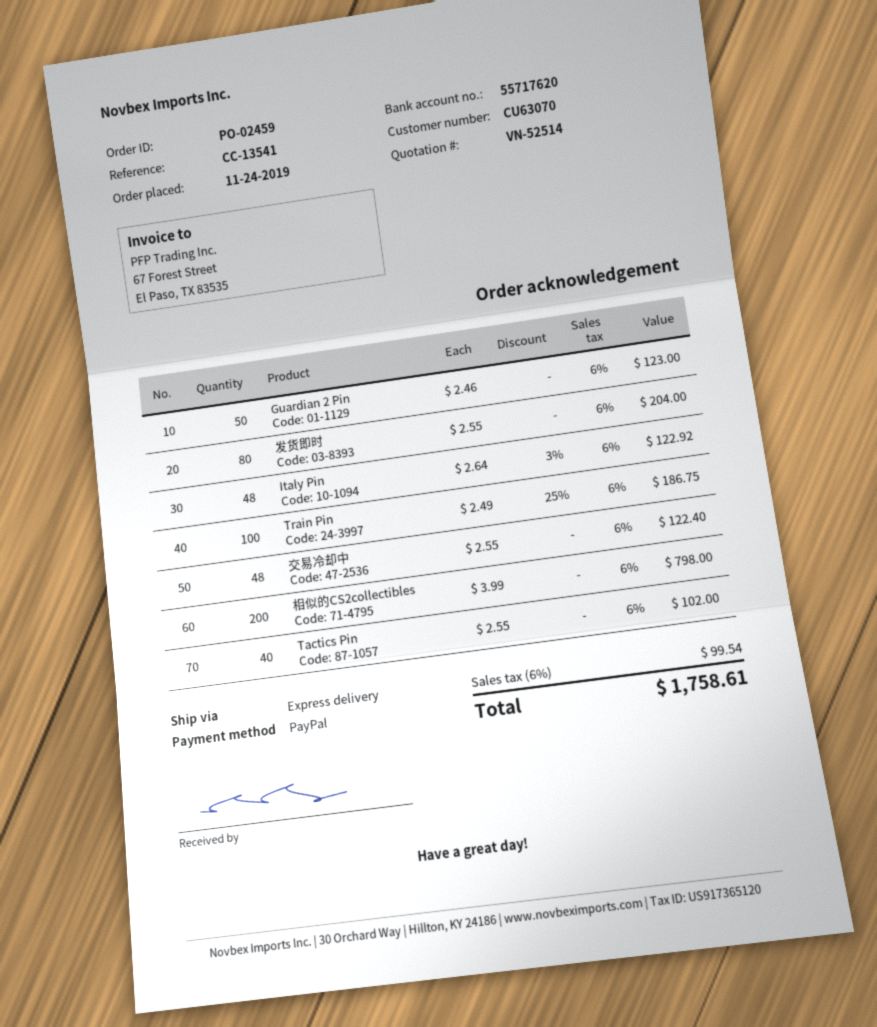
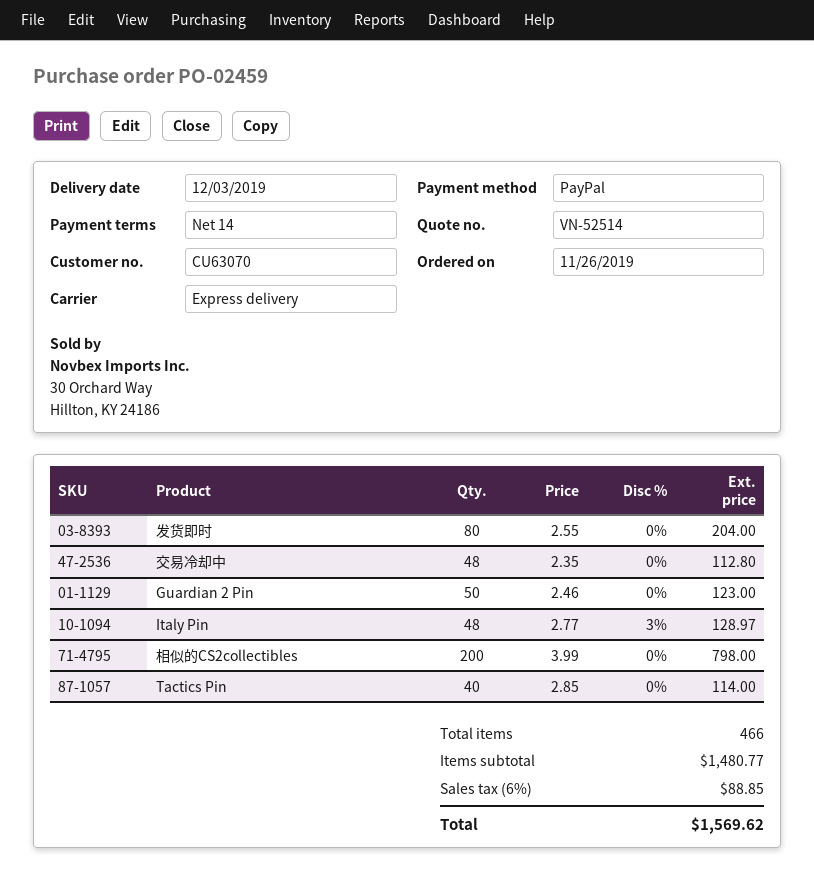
order date: 2019-11-24 -> 2019-11-26
Italy Pin: 48 x 2.64 - 3% = 122.92 -> 48 x 2.77 - 3% = 128.97
Train Pin: 100 x 2.49 - 25% = 186.75 -> none
交易冷却中: 48 x 2.55 = 122.40 -> 48 x 2.35 = 112.80
Tactics Pin: 40 x 2.55 = 102.00 -> 40 x 2.85 = 114.00
tax: 6% = 99.54 -> 6% = 88.85
total: 1758.61 -> 1569.62

